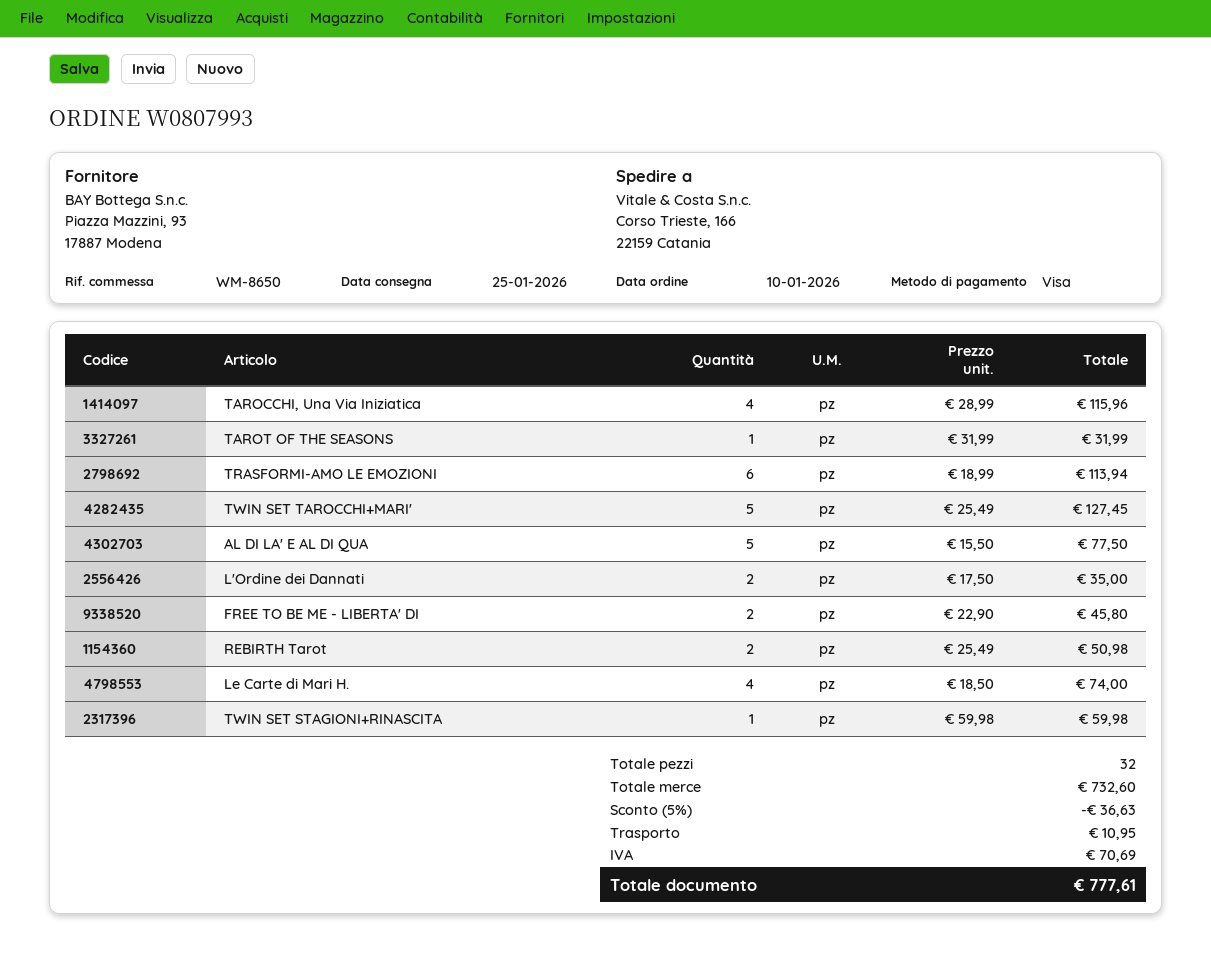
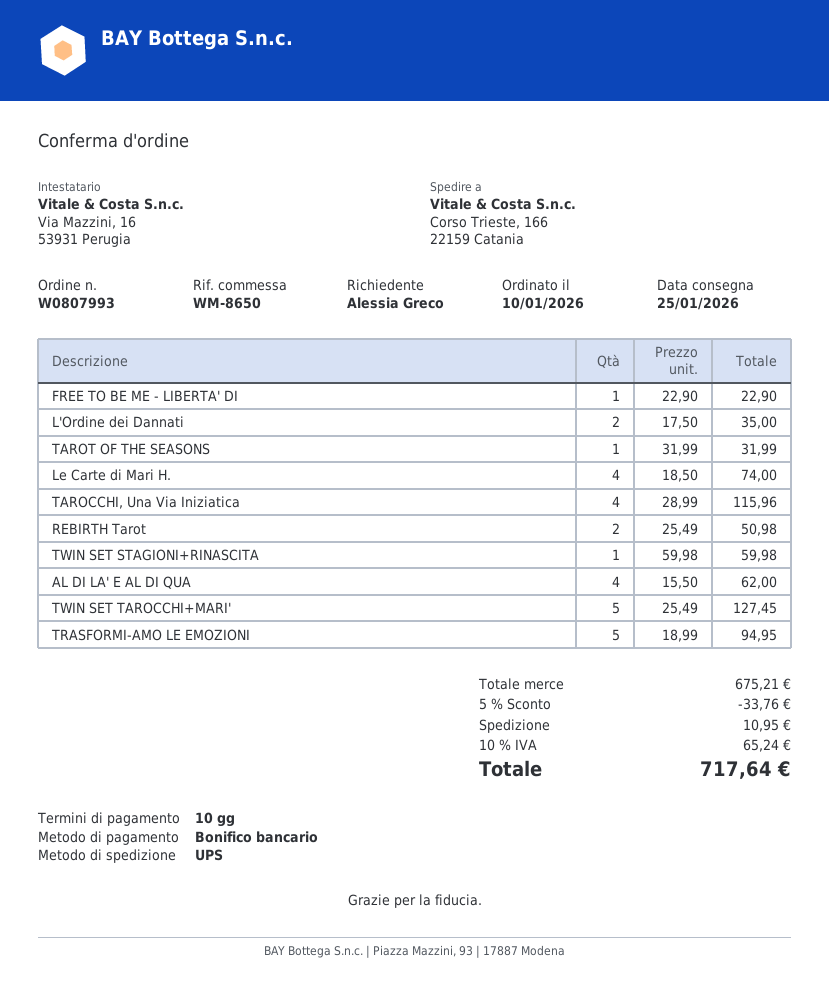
payment method: Visa -> bank transfer
TRASFORMI-AMO LE EMOZIONI: 6 x 18.99 = 113.94 -> 5 x 18.99 = 94.95
AL DI LA' E AL DI QUA: 5 x 15.50 = 77.50 -> 4 x 15.50 = 62.00
FREE TO BE ME - LIBERTA' DI: 2 x 22.90 = 45.80 -> 1 x 22.90 = 22.90
subtotal: 732.60 -> 675.21
discount: 5% = 36.63 -> 5% = 33.76
tax: 70.69 -> 65.24
total: 777.61 -> 717.64

